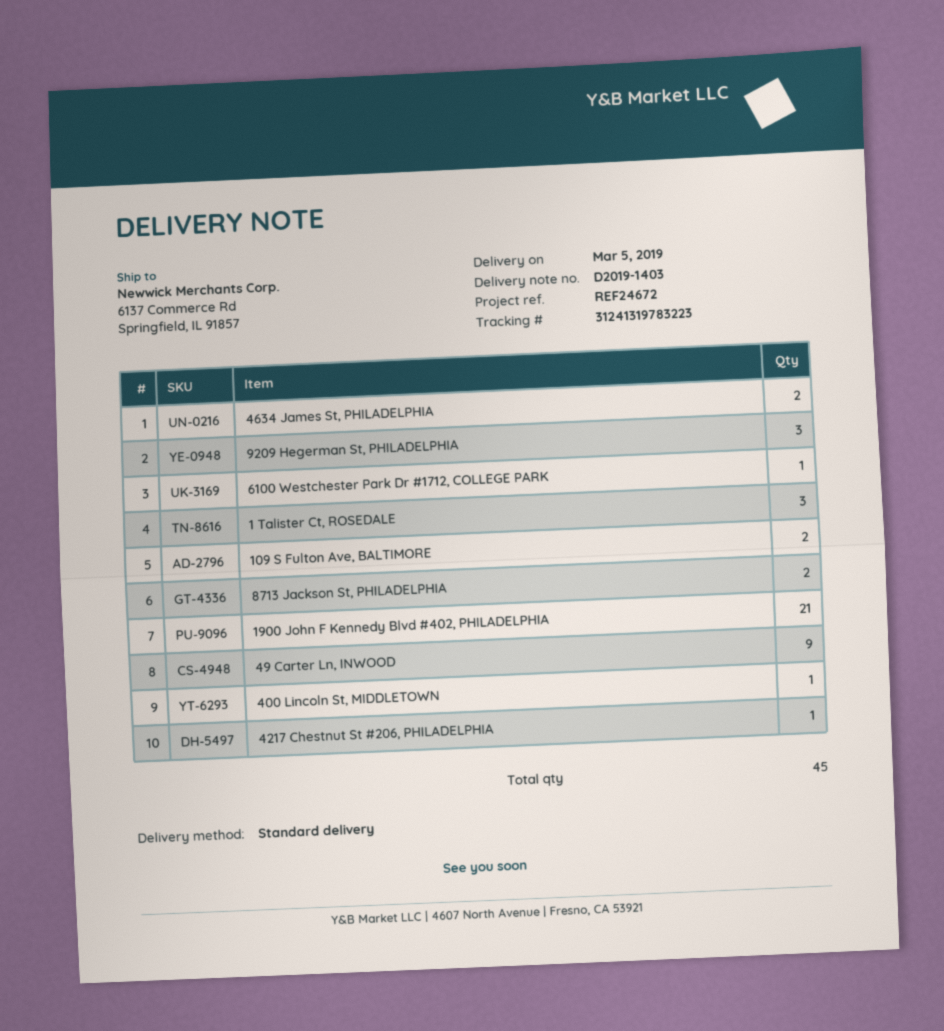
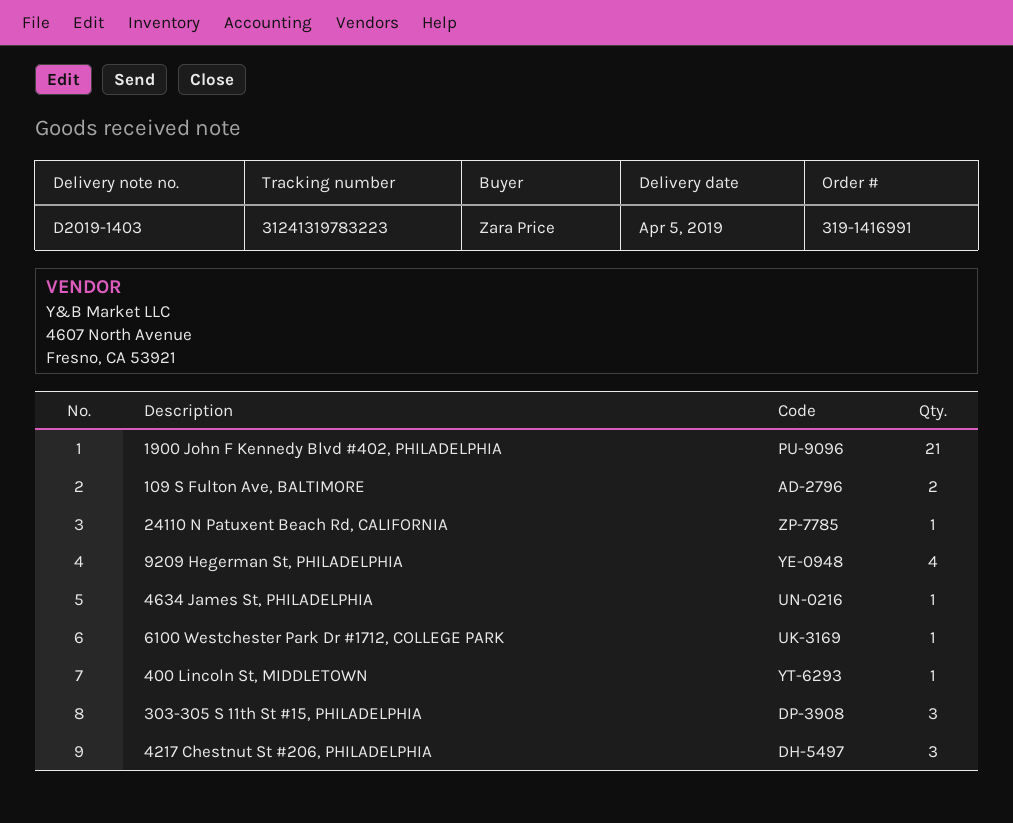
delivery date: 2019-03-05 -> 2019-04-05
4634 James St, PHILADELPHIA: 2 -> 1
9209 Hegerman St, PHILADELPHIA: 3 -> 4
1 Talister Ct, ROSEDALE: 3 -> none
8713 Jackson St, PHILADELPHIA: 2 -> none
49 Carter Ln, INWOOD: 9 -> none
4217 Chestnut St #206, PHILADELPHIA: 1 -> 3
24110 N Patuxent Beach Rd, CALIFORNIA: none -> 1
303-305 S 11th St #15, PHILADELPHIA: none -> 3

